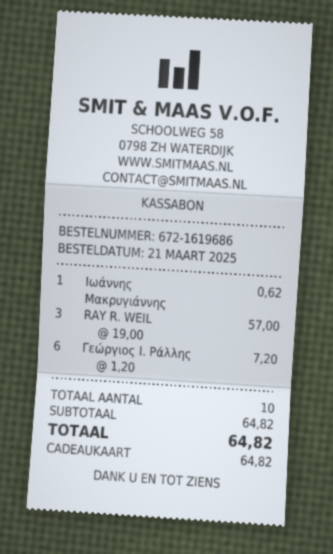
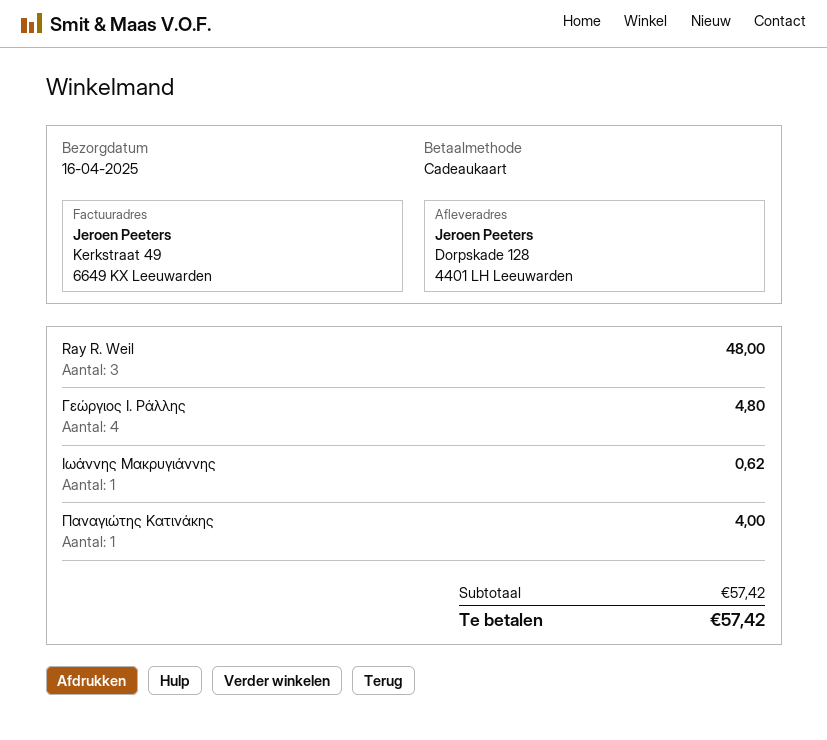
RAY R. WEIL: 3 for 57.00 -> 3 for 48.00
Γεώργιος Ι. Ράλλης: 6 for 7.20 -> 4 for 4.80
Παναγιώτης Κατινάκης: none -> 1 for 4.00
subtotal: 64.82 -> 57.42
total: 64.82 -> 57.42

